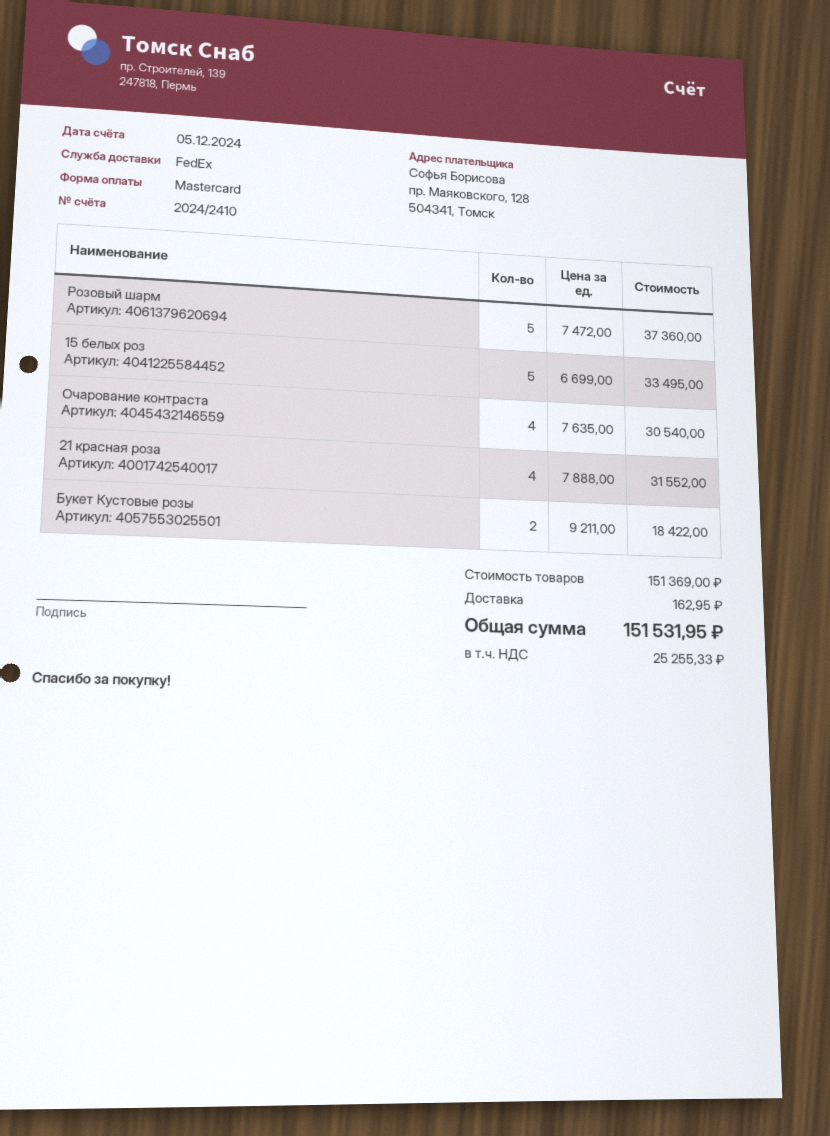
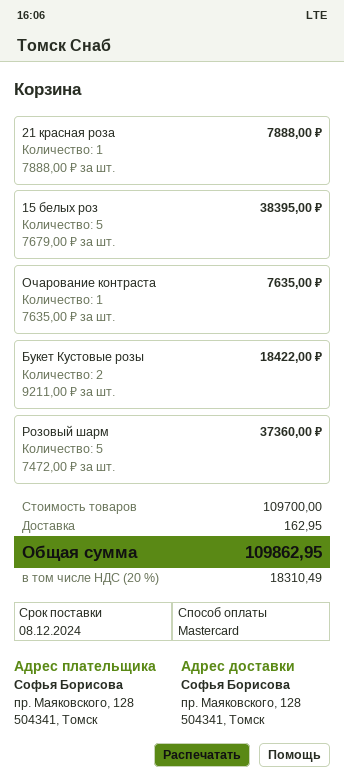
15 белых роз: 5 x 6699.00 = 33495.00 -> 5 x 7679.00 = 38395.00
Очарование контраста: 4 x 7635.00 = 30540.00 -> 1 x 7635.00 = 7635.00
21 красная роза: 4 x 7888.00 = 31552.00 -> 1 x 7888.00 = 7888.00
subtotal: 151369.00 -> 109700.00
tax: 25255.33 -> 18310.49
total: 151531.95 -> 109862.95

